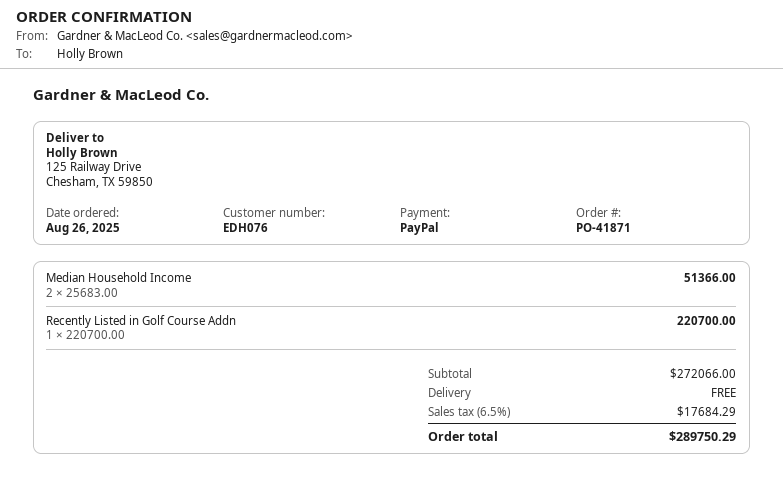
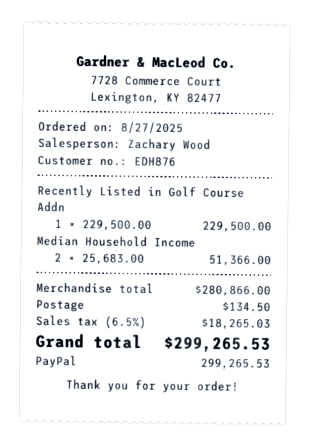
order date: 2025-08-26 -> 2025-08-27
customer number: EDH076 -> EDH876
Recently Listed in Golf Course Addn: 1 x 220700.00 = 220700.00 -> 1 x 229500.00 = 229500.00
subtotal: 272066.00 -> 280866.00
shipping: 0.00 -> 134.50
tax: 6.5% = 17684.29 -> 6.5% = 18265.03
total: 289750.29 -> 299265.53

